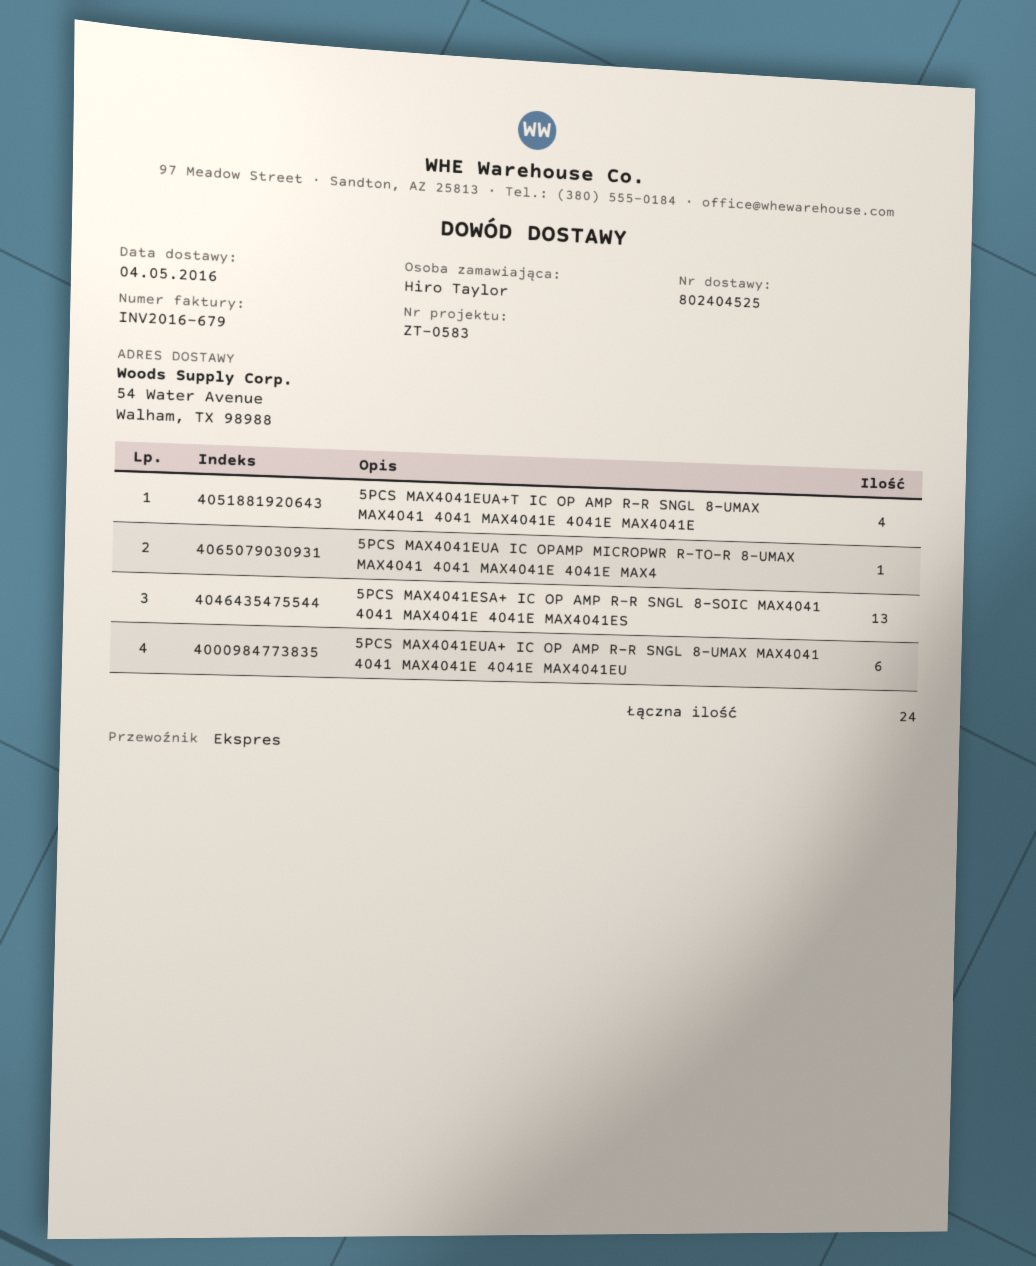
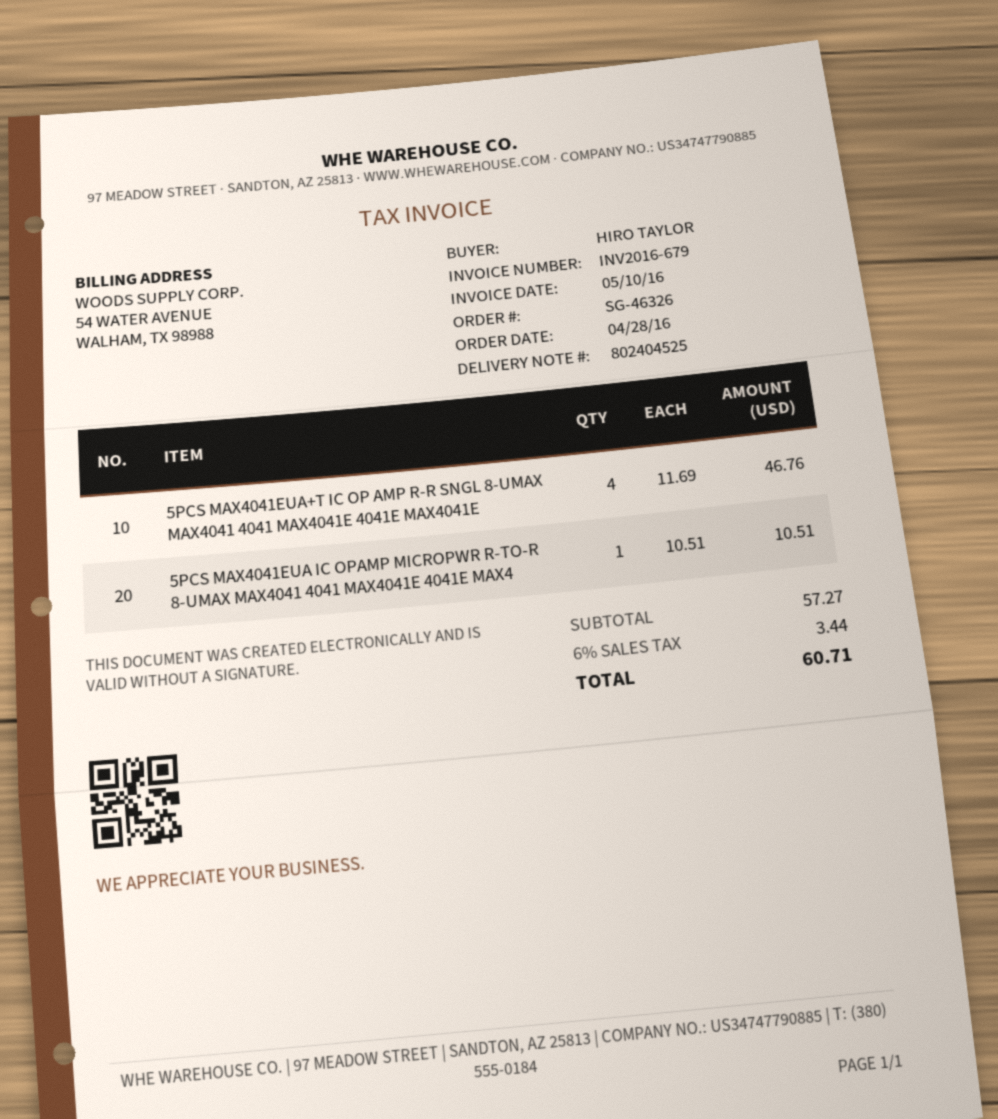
5PCS MAX4041ESA+ IC OP AMP R-R SNGL 8-SOIC MAX4041 4041 MAX4041E 4041E MAX4041ES: 13 -> none
5PCS MAX4041EUA+ IC OP AMP R-R SNGL 8-UMAX MAX4041 4041 MAX4041E 4041E MAX4041EU: 6 -> none

